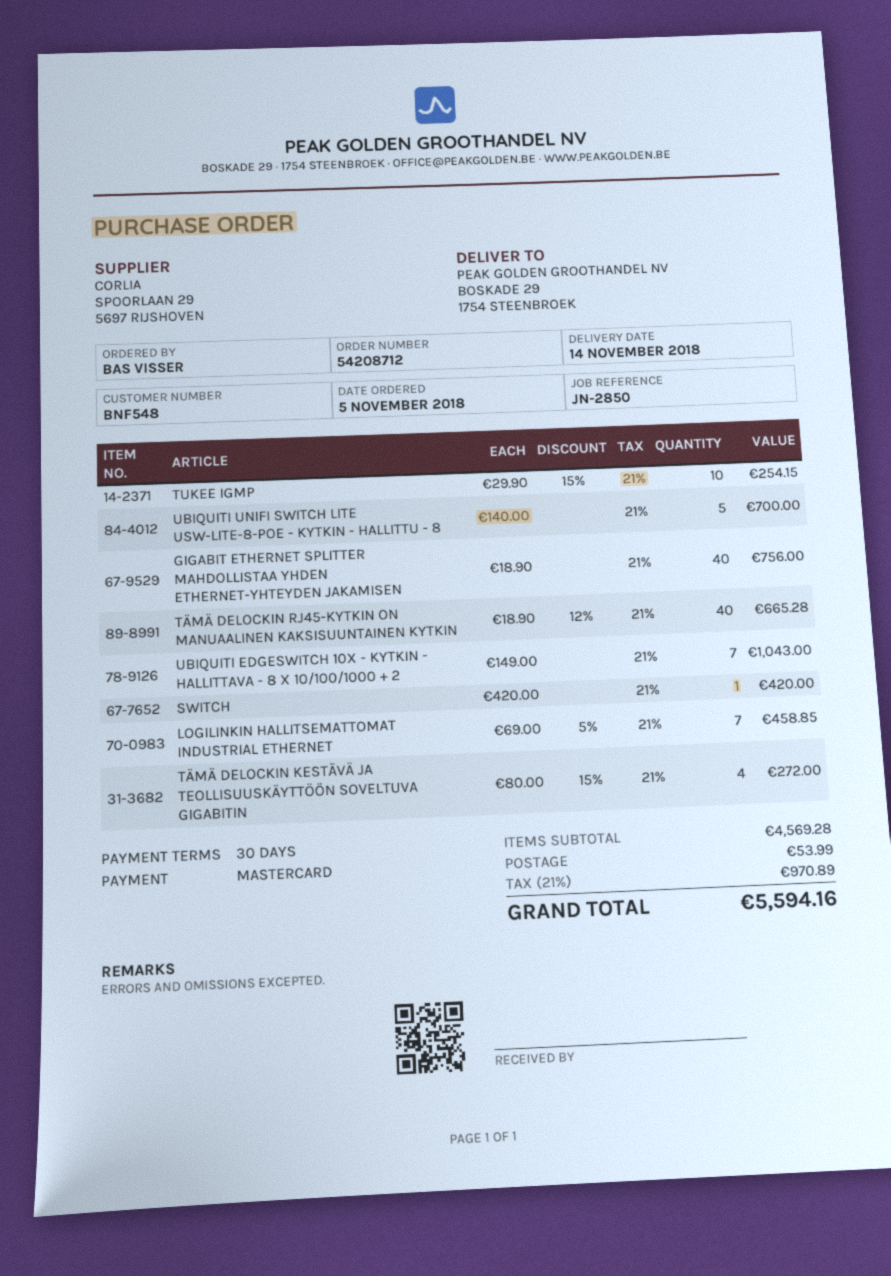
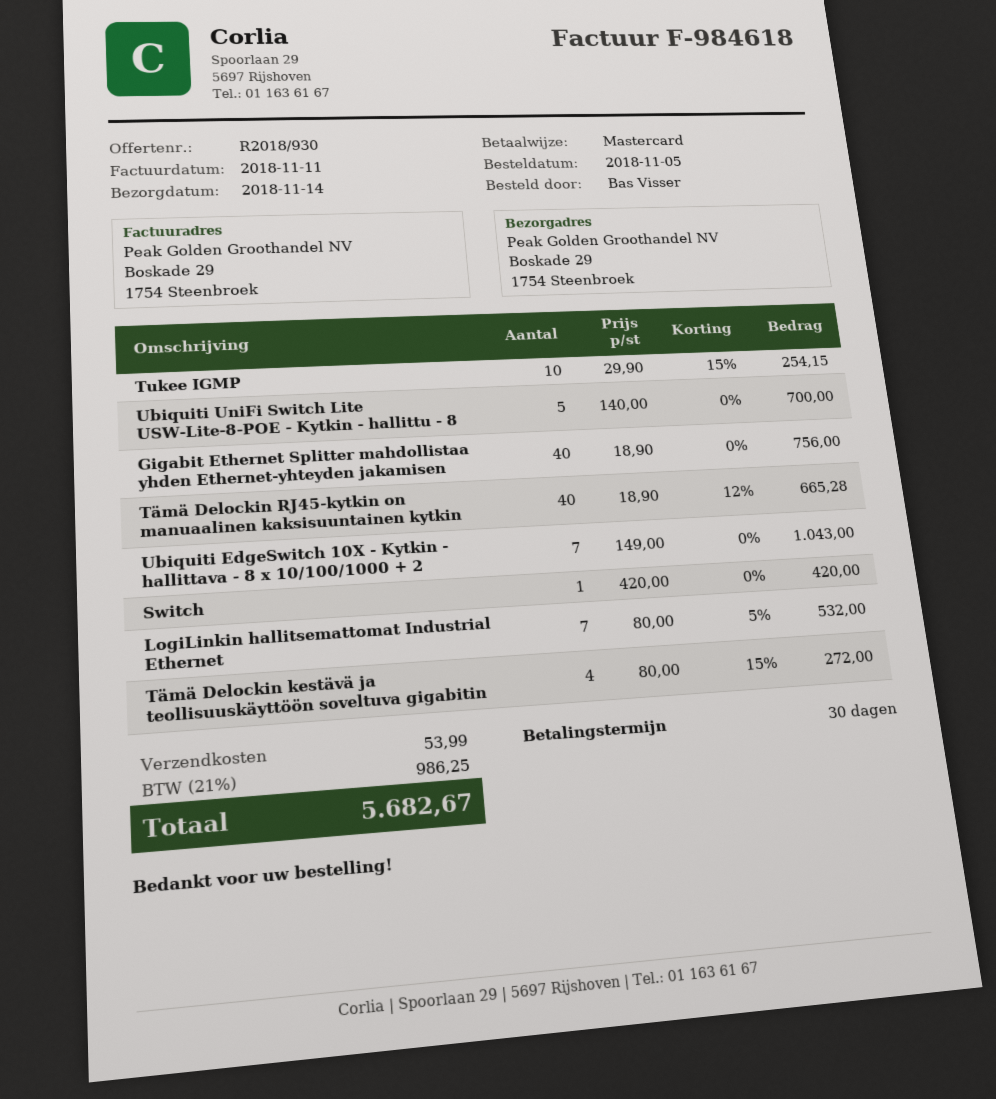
LOGILINKIN HALLITSEMATTOMAT INDUSTRIAL ETHERNET: 7 x 69.00 - 5% = 458.85 -> 7 x 80.00 - 5% = 532.00
tax: 21% = 970.89 -> 21% = 986.25
total: 5594.16 -> 5682.67

